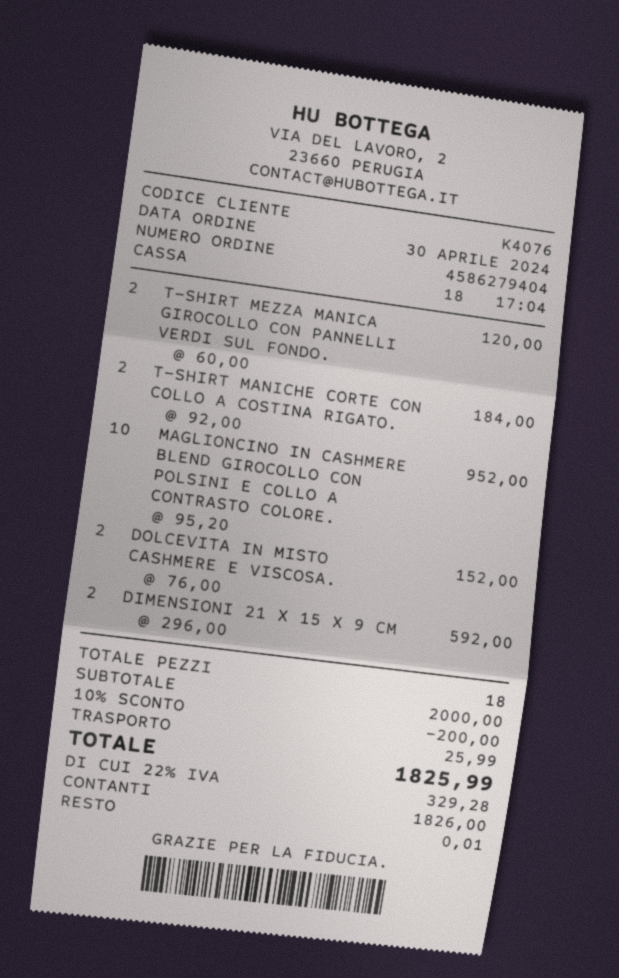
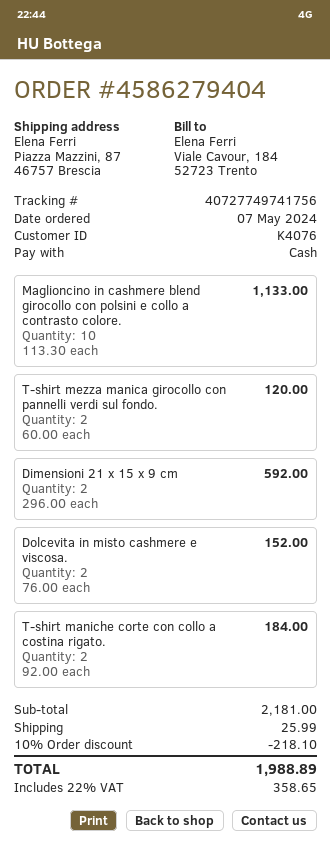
order date: 2024-04-30 -> 2024-05-07
MAGLIONCINO IN CASHMERE BLEND GIROCOLLO CON POLSINI E COLLO A CONTRASTO COLORE.: 10 x 95.20 = 952.00 -> 10 x 113.30 = 1133.00
subtotal: 2000.00 -> 2181.00
discount: 10% = 200.00 -> 10% = 218.10
tax: 22% = 329.28 -> 22% = 358.65
total: 1825.99 -> 1988.89

